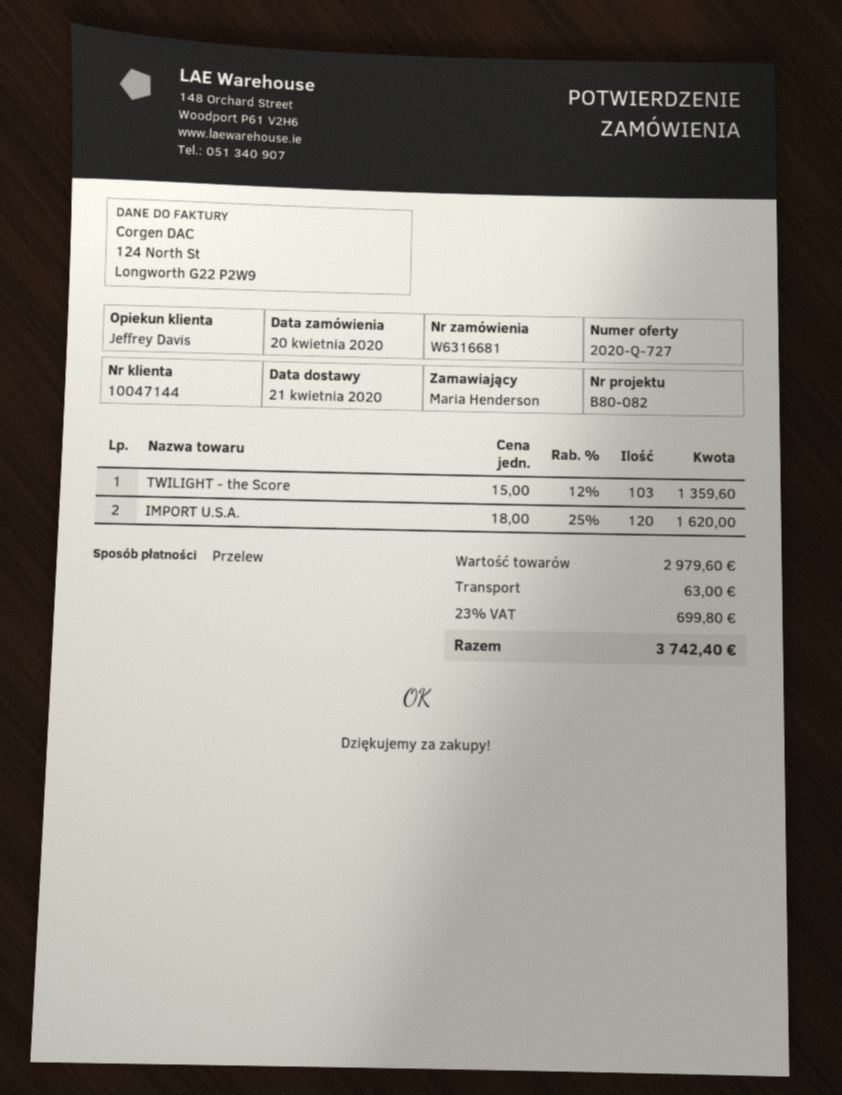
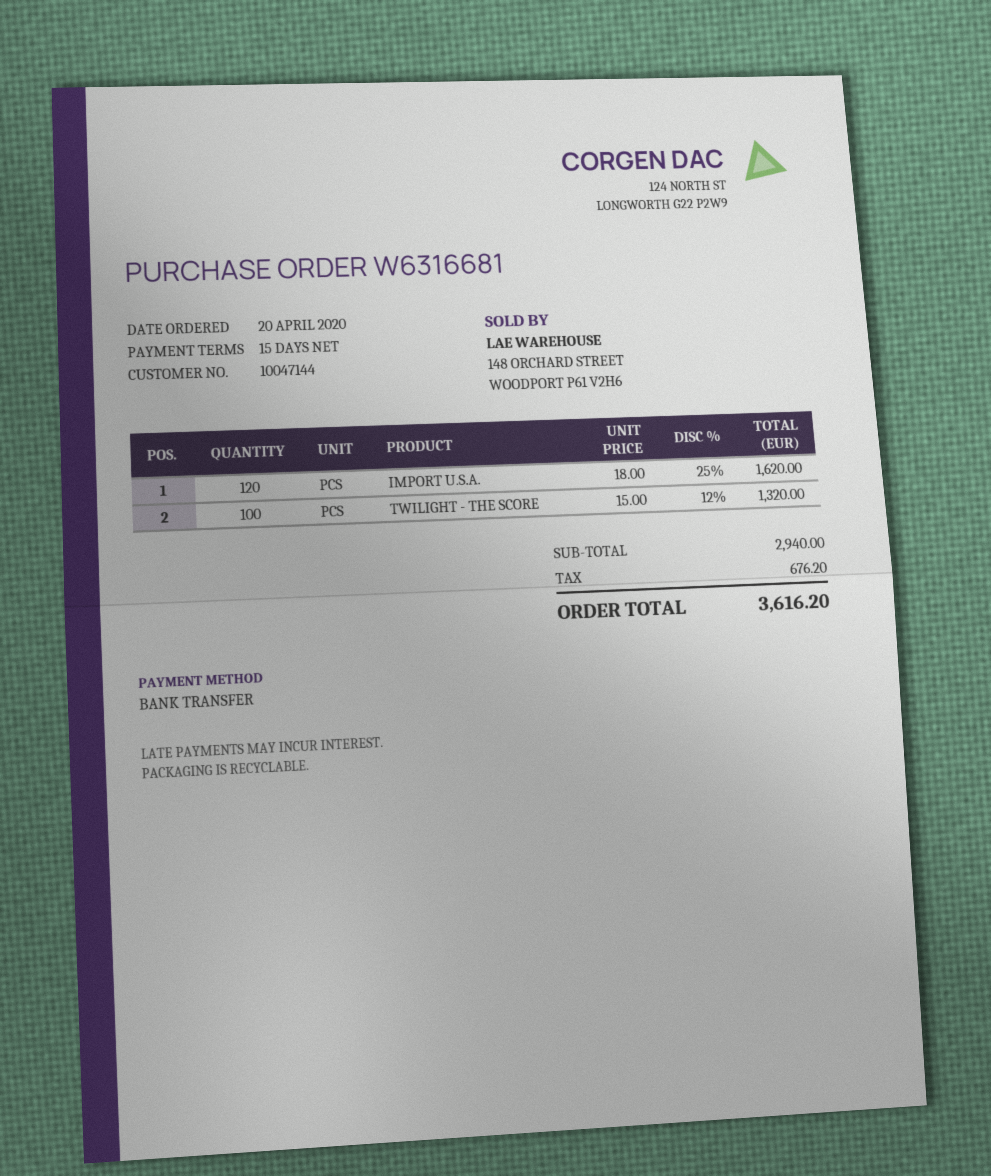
TWILIGHT - the Score: 103 x 15.00 - 12% = 1359.60 -> 100 x 15.00 - 12% = 1320.00
subtotal: 2979.60 -> 2940.00
shipping: 63.00 -> none
tax: 699.80 -> 676.20
total: 3742.40 -> 3616.20

